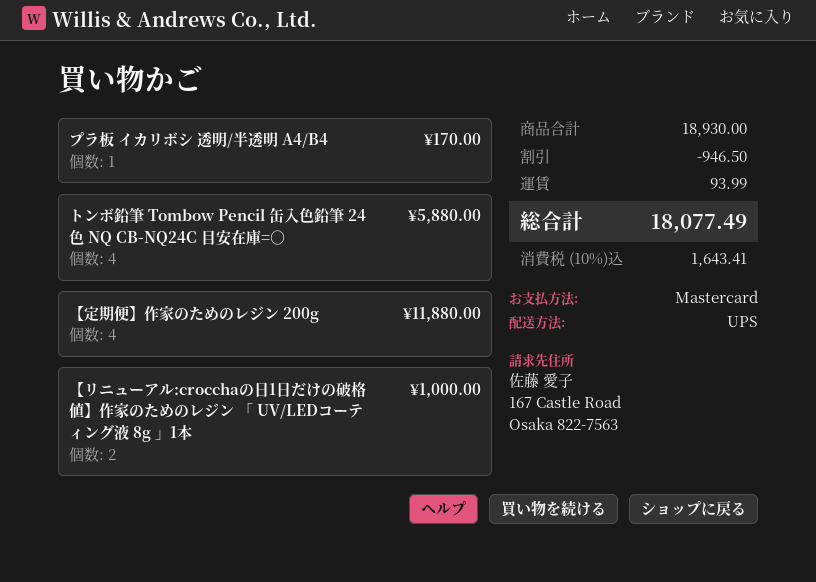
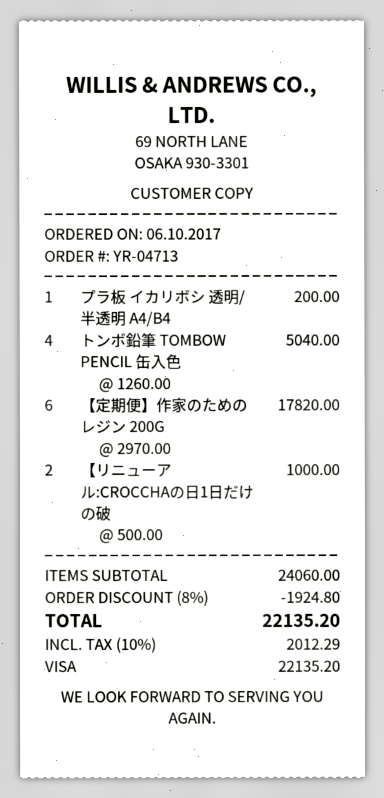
payment method: Mastercard -> Visa
プラ板 イカリボシ 透明/半透明 A4/B4: 1 for 170.00 -> 1 for 200.00
トンボ鉛筆 Tombow Pencil 缶入色鉛筆 24色 NQ CB-NQ24C 目安在庫=○: 4 for 5880.00 -> 4 for 5040.00
【定期便】作家のためのレジン 200g: 4 for 11880.00 -> 6 for 17820.00
subtotal: 18930.00 -> 24060.00
discount: 946.50 -> 1924.80
shipping: 93.99 -> none
tax: 10% = 1643.41 -> 10% = 2012.29
total: 18077.49 -> 22135.20

